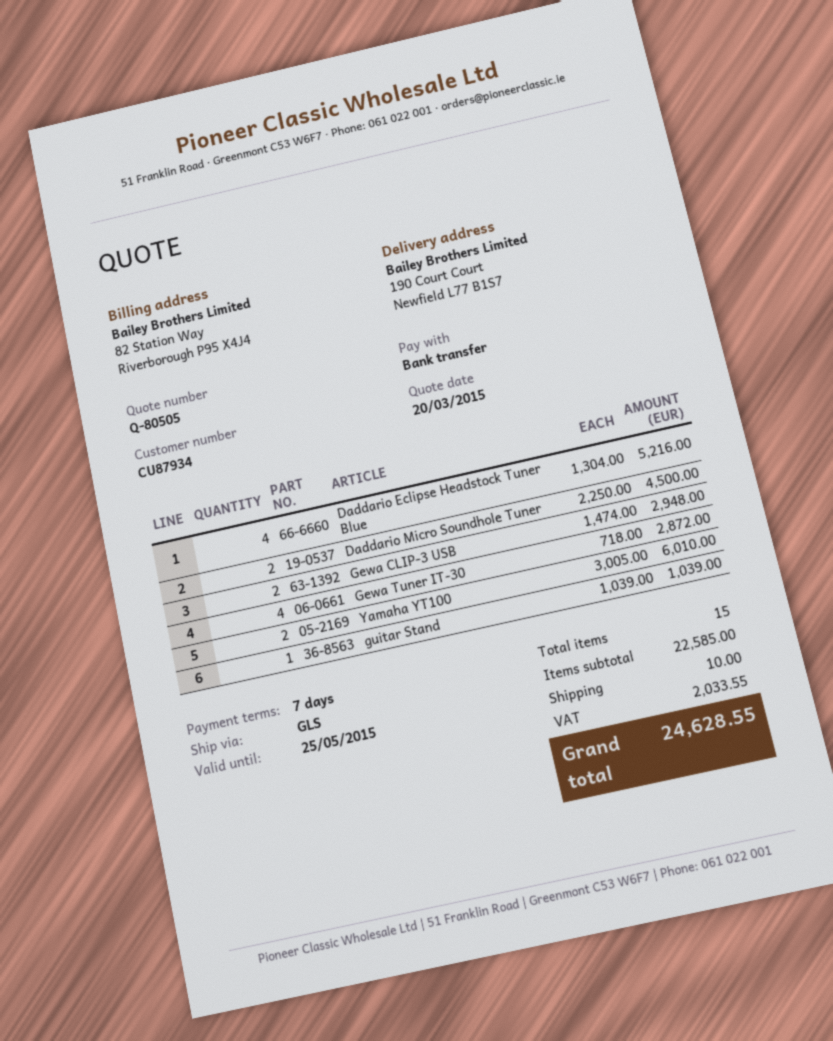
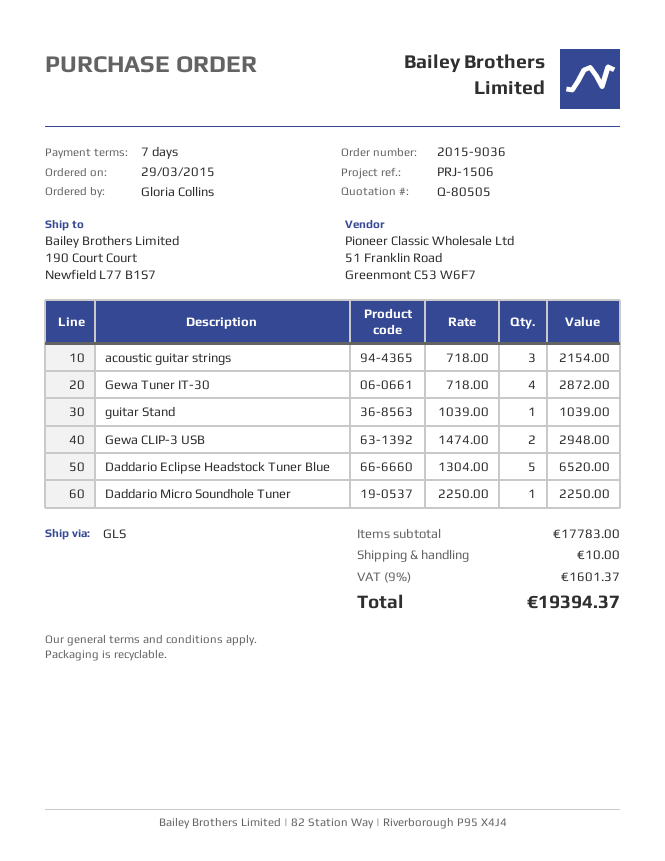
Daddario Eclipse Headstock Tuner Blue: 4 x 1304.00 = 5216.00 -> 5 x 1304.00 = 6520.00
Daddario Micro Soundhole Tuner: 2 x 2250.00 = 4500.00 -> 1 x 2250.00 = 2250.00
Yamaha YT100: 2 x 3005.00 = 6010.00 -> none
acoustic guitar strings: none -> 3 x 718.00 = 2154.00
subtotal: 22585.00 -> 17783.00
tax: 2033.55 -> 1601.37
total: 24628.55 -> 19394.37

